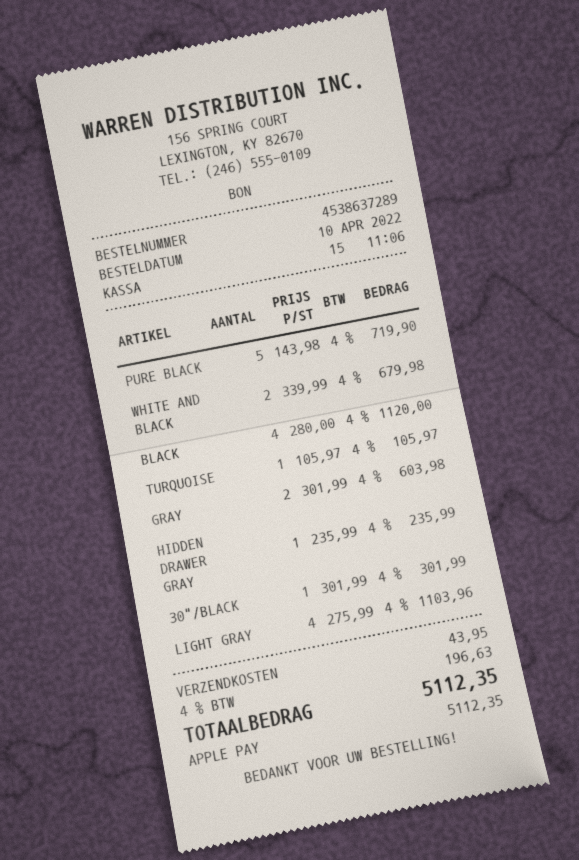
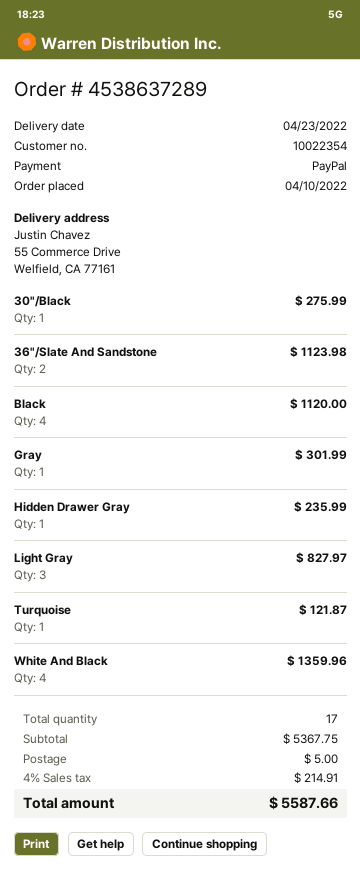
payment method: Apple Pay -> PayPal
PURE BLACK: 5 for 719.90 -> none
WHITE AND BLACK: 2 for 679.98 -> 4 for 1359.96
TURQUOISE: 1 for 105.97 -> 1 for 121.87
GRAY: 2 for 603.98 -> 1 for 301.99
30"/BLACK: 1 for 301.99 -> 1 for 275.99
LIGHT GRAY: 4 for 1103.96 -> 3 for 827.97
36"/Slate And Sandstone: none -> 2 for 1123.98
shipping: 43.95 -> 5.00
tax: 4% = 196.63 -> 4% = 214.91
total: 5112.35 -> 5587.66

